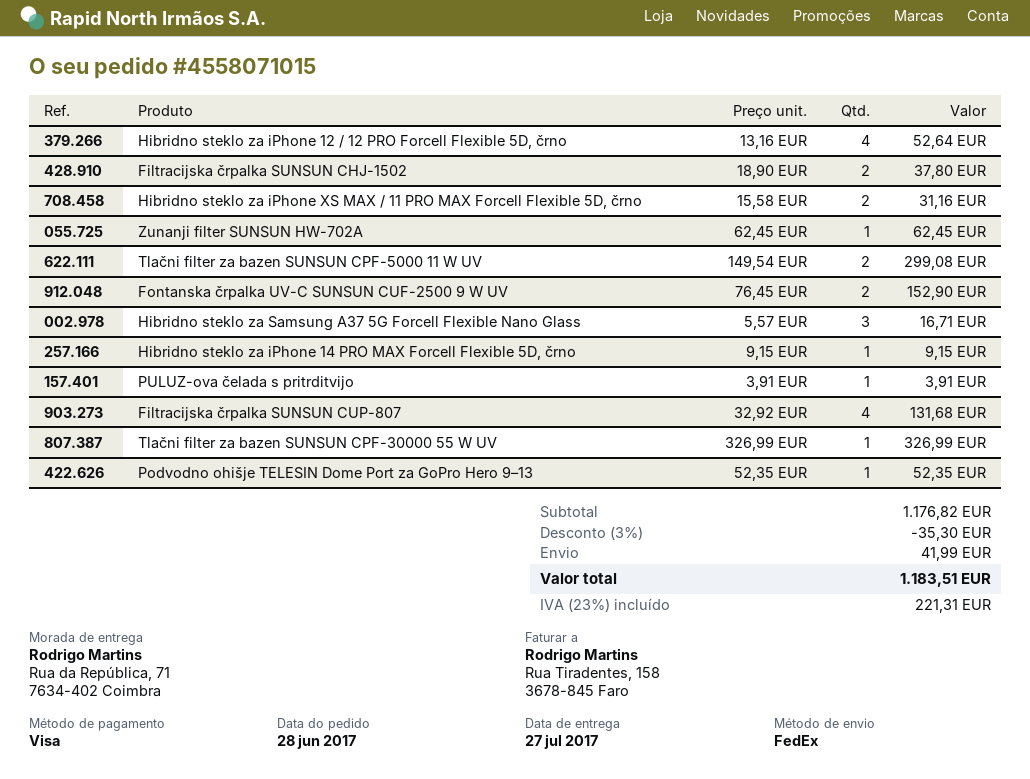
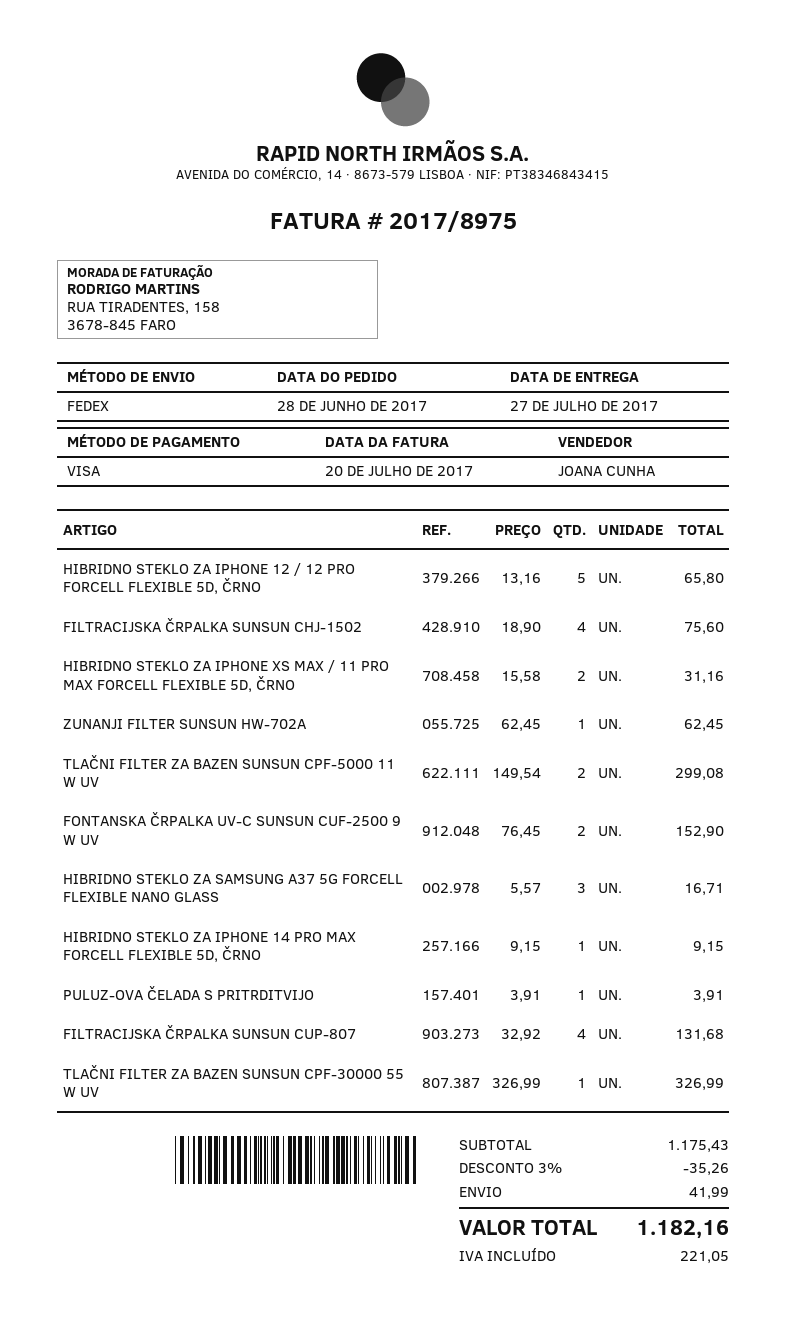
Hibridno steklo za iPhone 12 / 12 PRO Forcell Flexible 5D, črno: 4 x 13.16 = 52.64 -> 5 x 13.16 = 65.80
Filtracijska črpalka SUNSUN CHJ-1502: 2 x 18.90 = 37.80 -> 4 x 18.90 = 75.60
Podvodno ohišje TELESIN Dome Port za GoPro Hero 9–13: 1 x 52.35 = 52.35 -> none
subtotal: 1176.82 -> 1175.43
discount: 3% = 35.30 -> 3% = 35.26
tax: 221.31 -> 221.05
total: 1183.51 -> 1182.16

